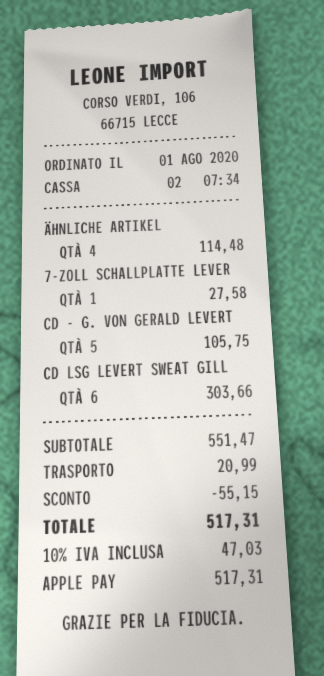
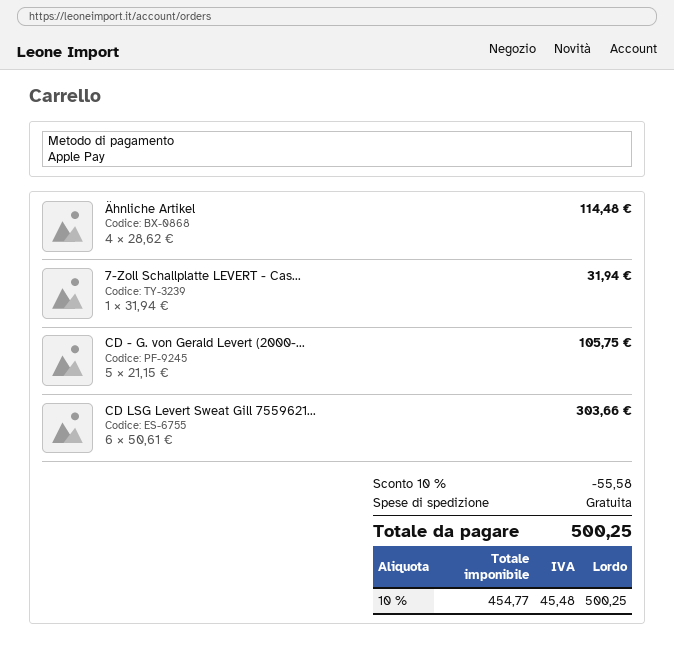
7-ZOLL SCHALLPLATTE LEVER: 1 for 27.58 -> 1 for 31.94
discount: 55.15 -> 55.58
shipping: 20.99 -> 0.00
tax: 10% = 47.03 -> 10% = 45.48
total: 517.31 -> 500.25

